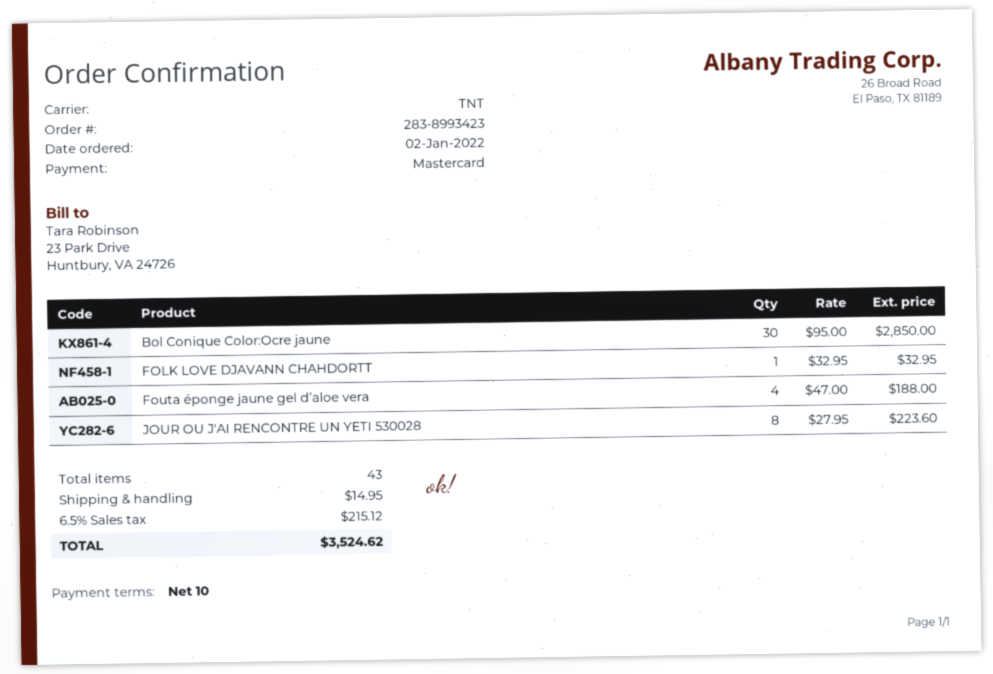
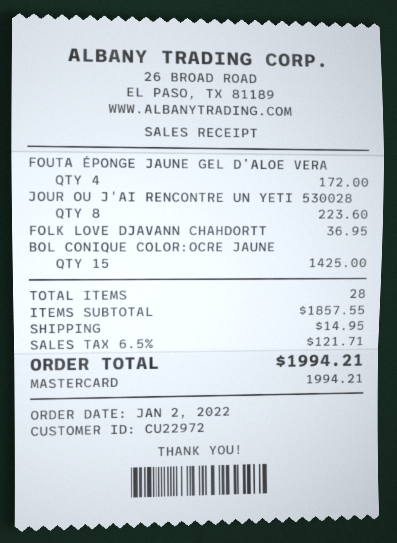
Bol Conique Color:Ocre jaune: 30 for 2850.00 -> 15 for 1425.00
FOLK LOVE DJAVANN CHAHDORTT: 1 for 32.95 -> 1 for 36.95
Fouta éponge jaune gel d’aloe vera: 4 for 188.00 -> 4 for 172.00
total quantity: 43 -> 28
tax: 6.5% = 215.12 -> 6.5% = 121.71
total: 3524.62 -> 1994.21

